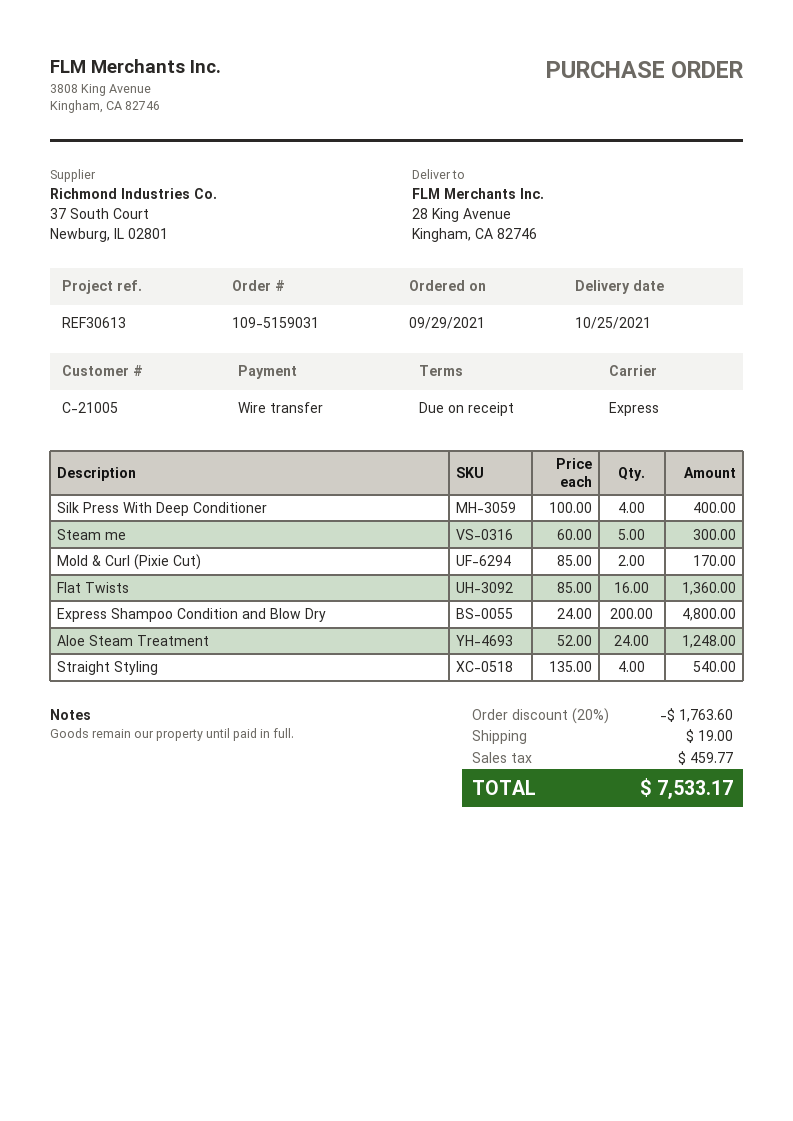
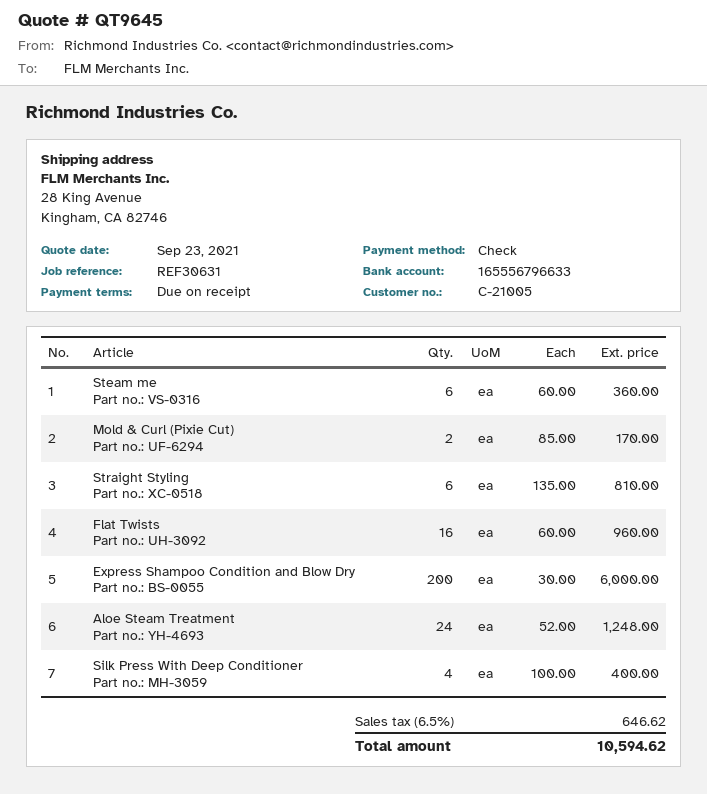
reference: REF30613 -> REF30631
payment method: bank transfer -> cheque
Steam me: 5 x 60.00 = 300.00 -> 6 x 60.00 = 360.00
Flat Twists: 16 x 85.00 = 1360.00 -> 16 x 60.00 = 960.00
Express Shampoo Condition and Blow Dry: 200 x 24.00 = 4800.00 -> 200 x 30.00 = 6000.00
Straight Styling: 4 x 135.00 = 540.00 -> 6 x 135.00 = 810.00
discount: 20% = 1763.60 -> none
shipping: 19.00 -> none
tax: 459.77 -> 646.62
total: 7533.17 -> 10594.62

